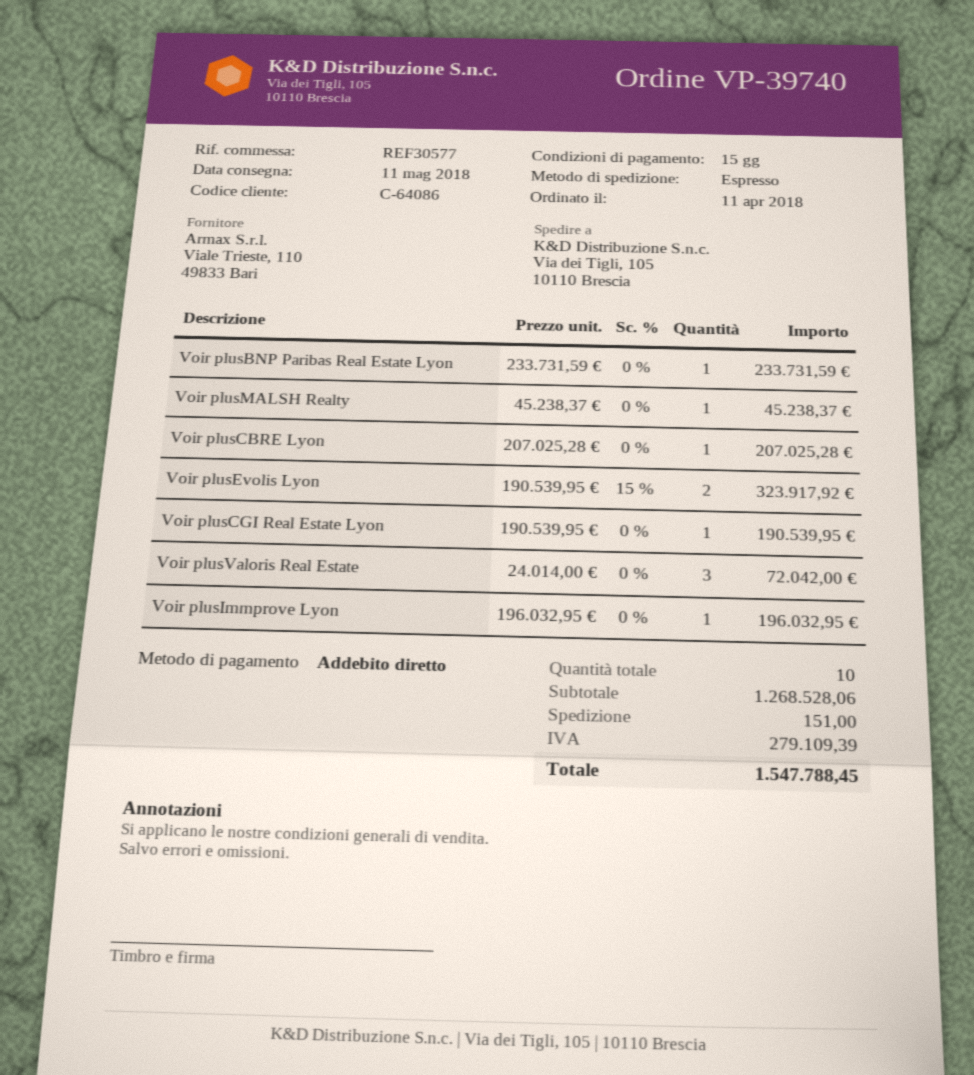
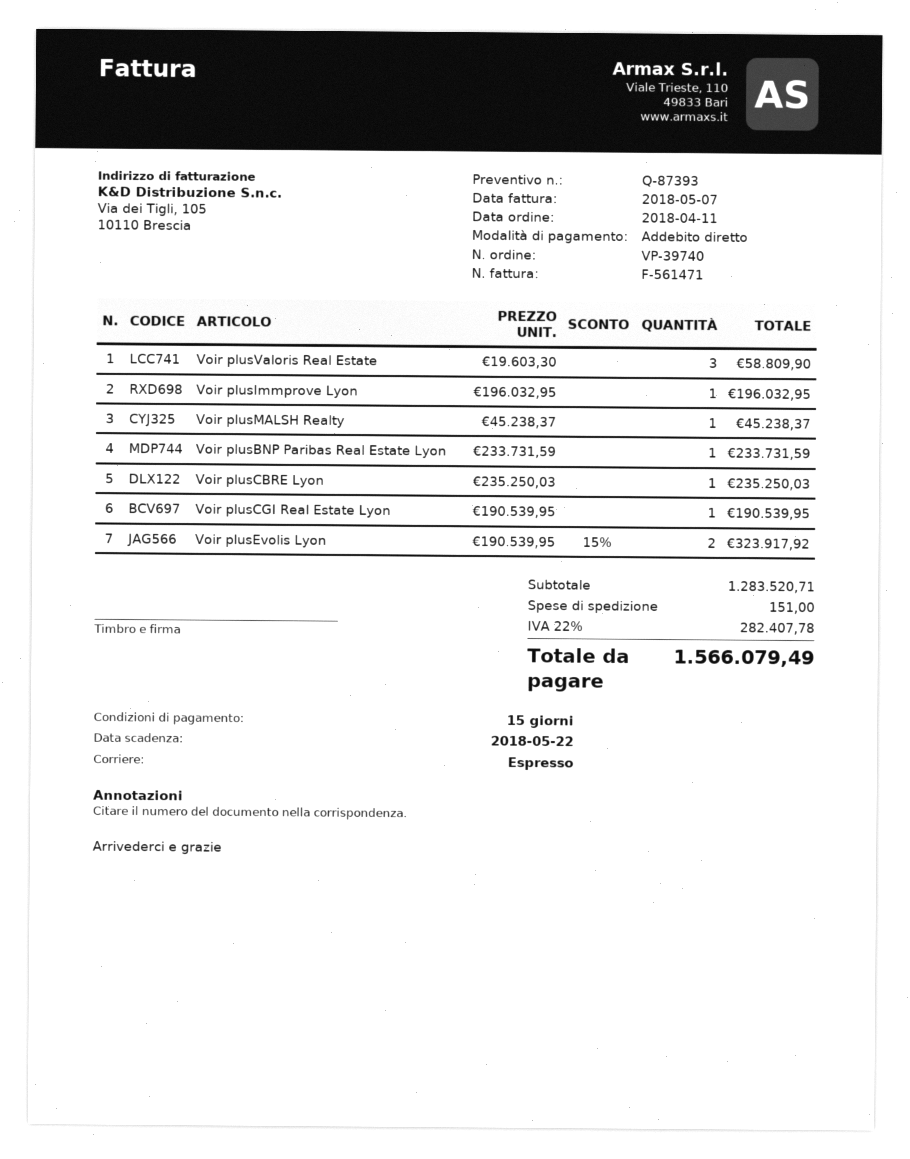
Voir plusCBRE Lyon: 1 x 207025.28 = 207025.28 -> 1 x 235250.03 = 235250.03
Voir plusValoris Real Estate: 3 x 24014.00 = 72042.00 -> 3 x 19603.30 = 58809.90
subtotal: 1268528.06 -> 1283520.71
tax: 279109.39 -> 282407.78
total: 1547788.45 -> 1566079.49

